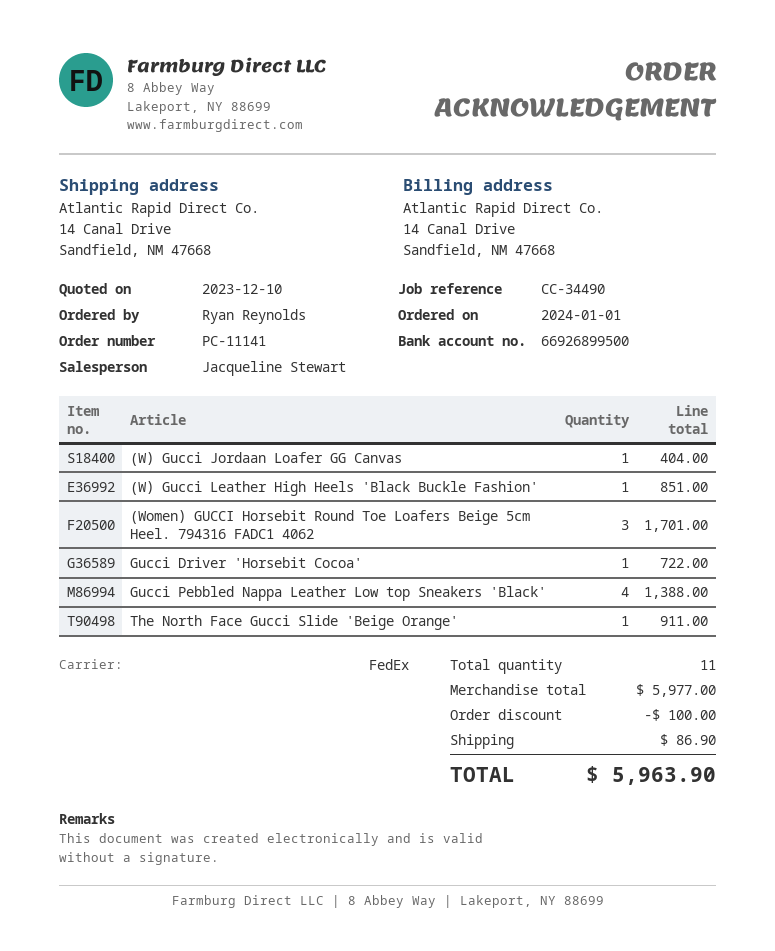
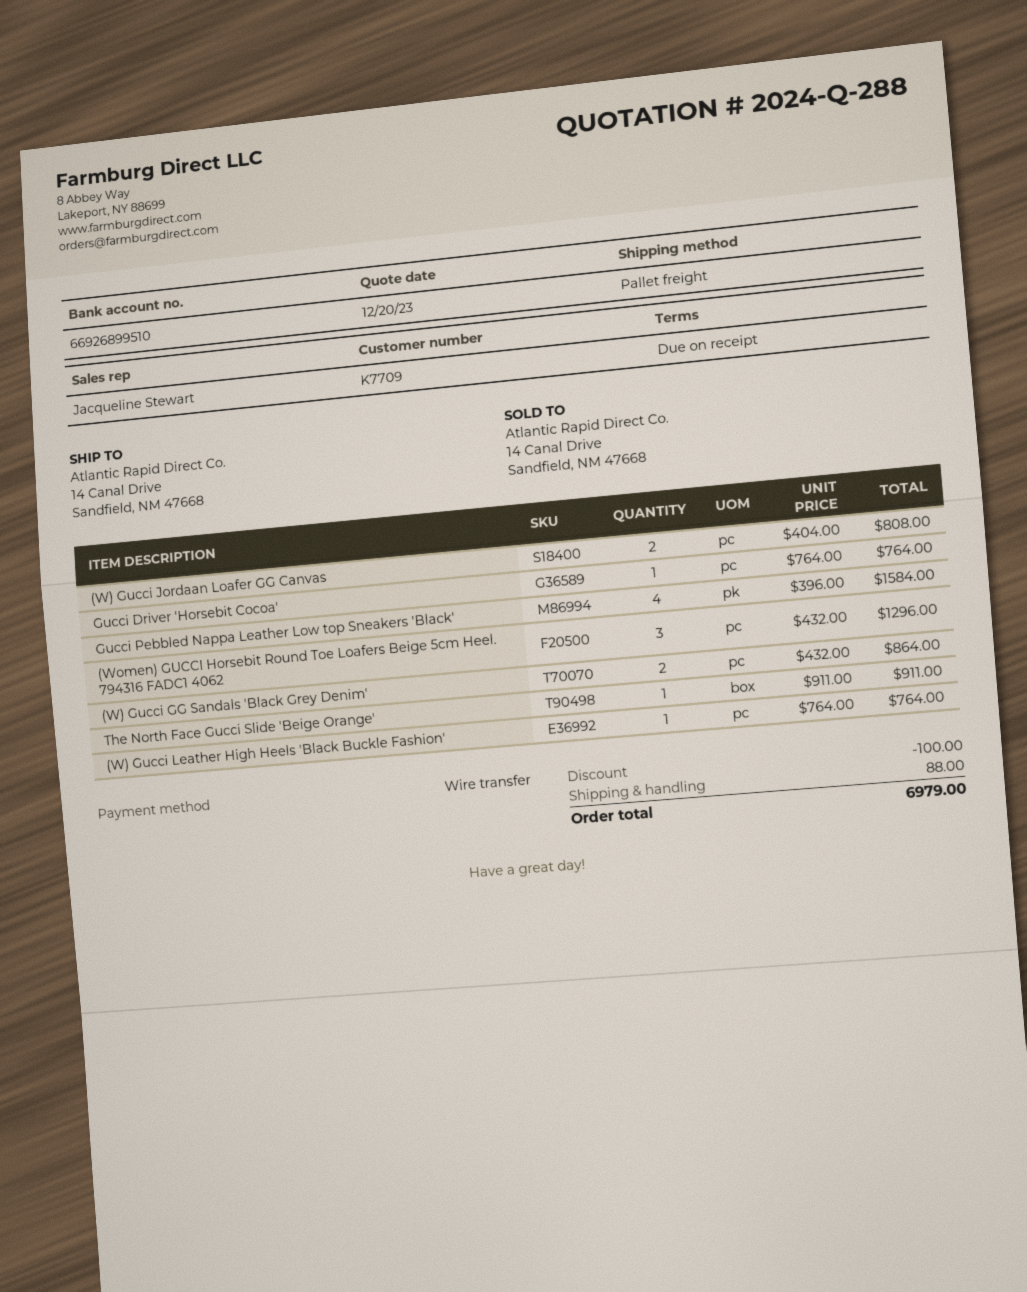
quote date: 2023-12-10 -> 2023-12-20
bank account: 66926899500 -> 66926899510
shipping method: FedEx -> pallet freight
(W) Gucci Jordaan Loafer GG Canvas: 1 for 404.00 -> 2 for 808.00
(W) Gucci Leather High Heels 'Black Buckle Fashion': 1 for 851.00 -> 1 for 764.00
(Women) GUCCI Horsebit Round Toe Loafers Beige 5cm Heel. 794316 FADC1 4062: 3 for 1701.00 -> 3 for 1296.00
Gucci Driver 'Horsebit Cocoa': 1 for 722.00 -> 1 for 764.00
Gucci Pebbled Nappa Leather Low top Sneakers 'Black': 4 for 1388.00 -> 4 for 1584.00
(W) Gucci GG Sandals 'Black Grey Denim': none -> 2 for 864.00
shipping: 86.90 -> 88.00
total: 5963.90 -> 6979.00

